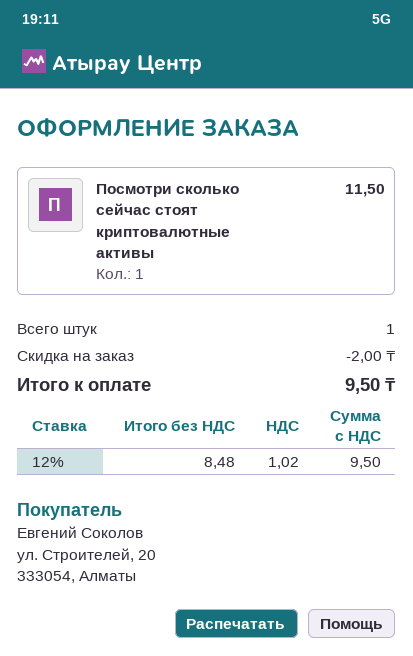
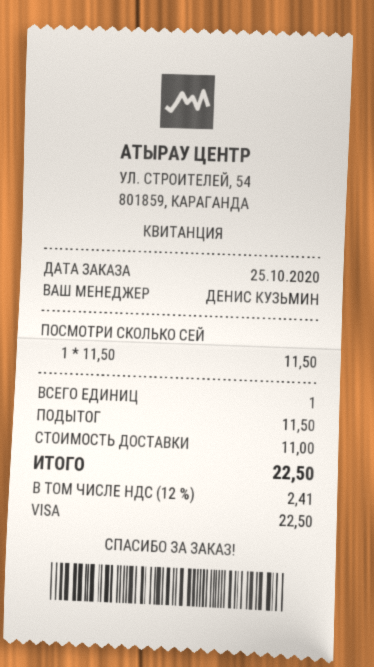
discount: 2.00 -> none
shipping: none -> 11.00
tax: 12% = 1.02 -> 12% = 2.41
total: 9.50 -> 22.50

